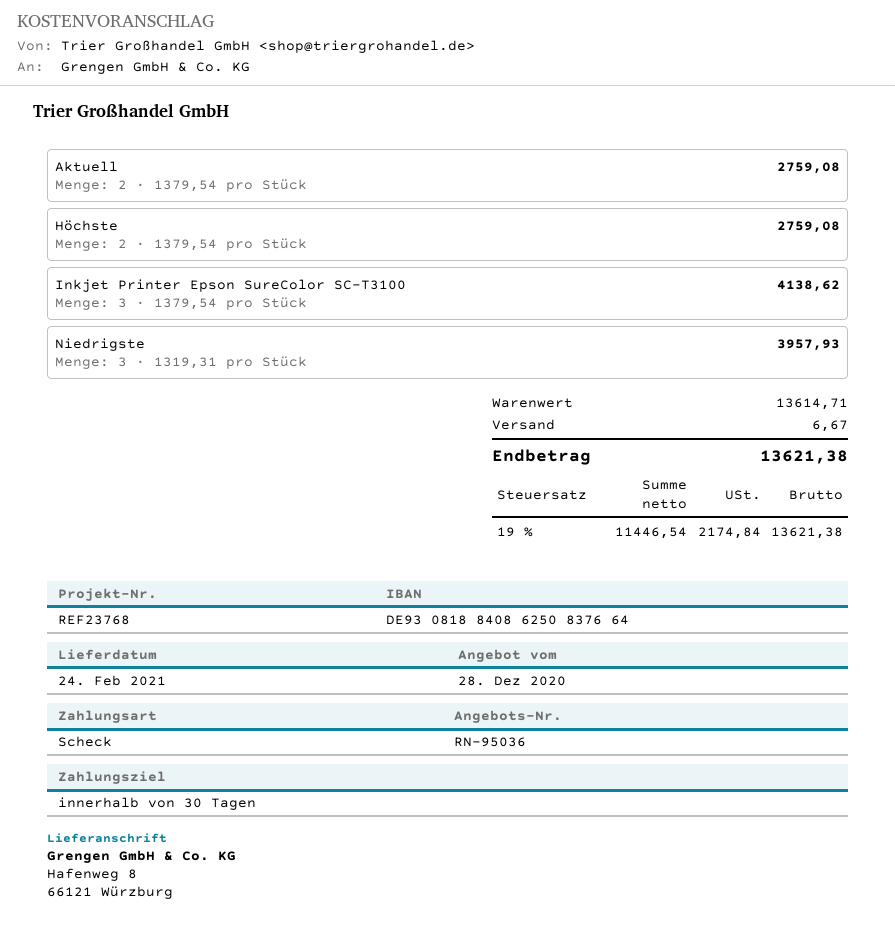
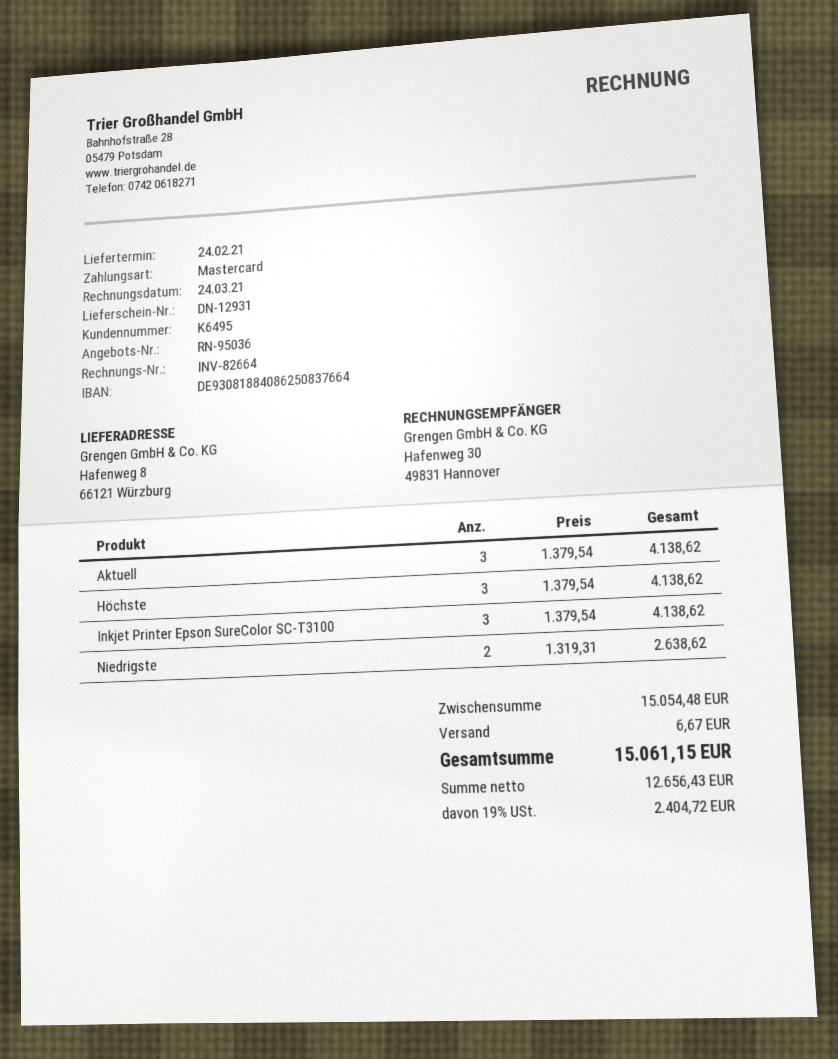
payment method: cheque -> Mastercard
Aktuell: 2 x 1379.54 = 2759.08 -> 3 x 1379.54 = 4138.62
Höchste: 2 x 1379.54 = 2759.08 -> 3 x 1379.54 = 4138.62
Niedrigste: 3 x 1319.31 = 3957.93 -> 2 x 1319.31 = 2638.62
subtotal: 13614.71 -> 15054.48
net: 11446.54 -> 12656.43
tax: 19% = 2174.84 -> 19% = 2404.72
total: 13621.38 -> 15061.15

